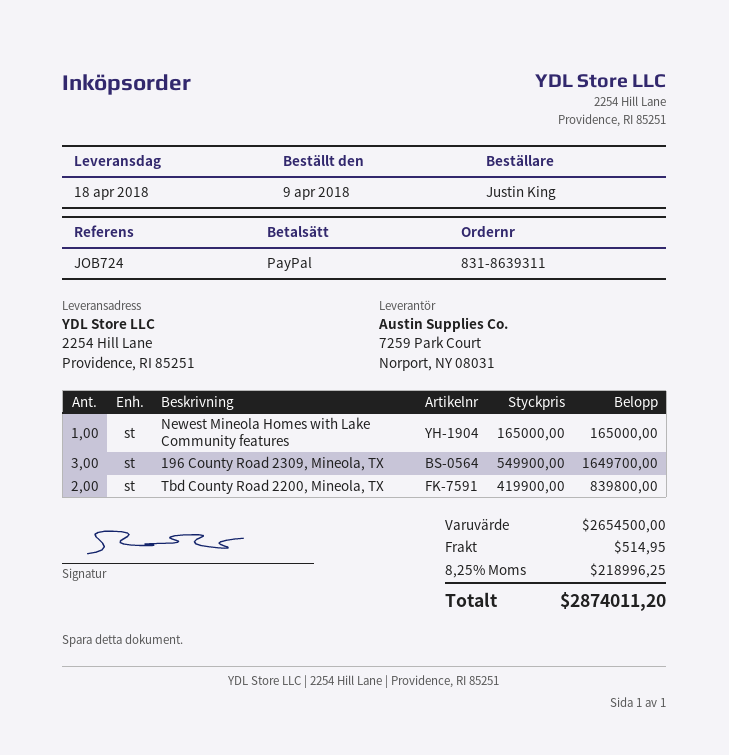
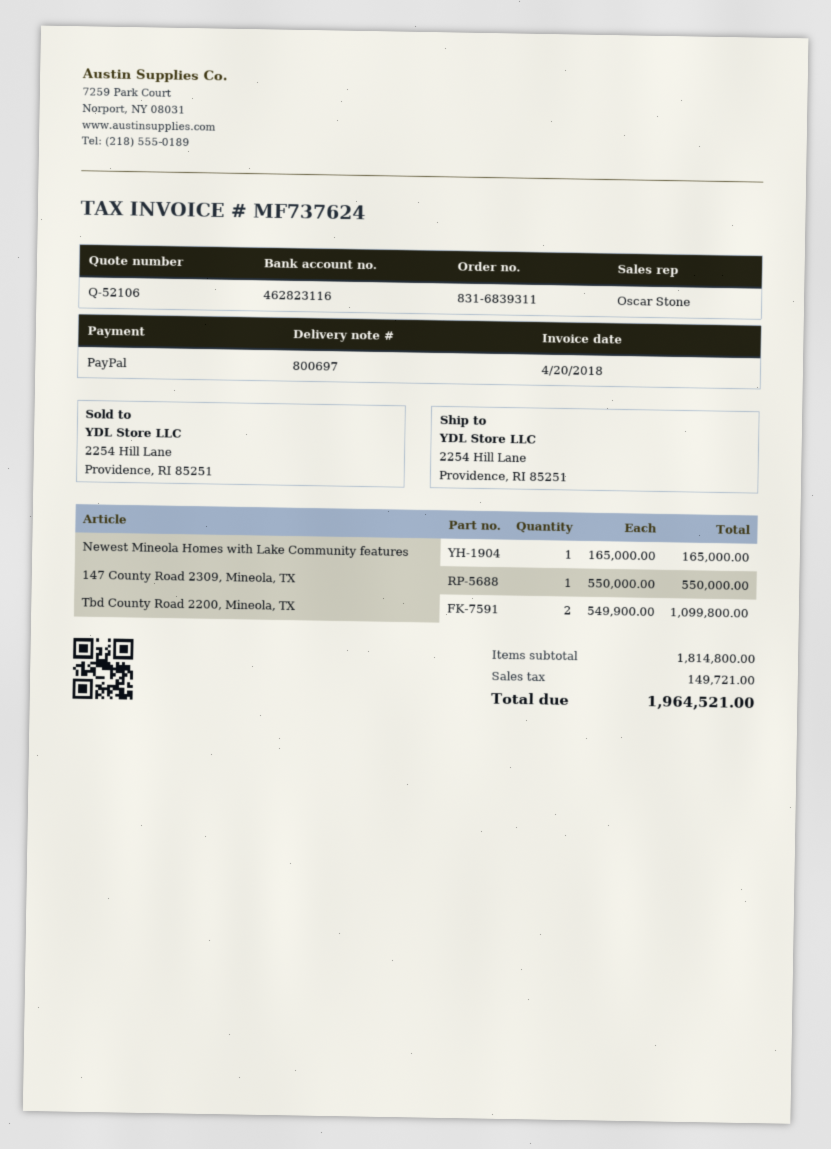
order number: 831-8639311 -> 831-6839311
196 County Road 2309, Mineola, TX: 3 x 549900.00 = 1649700.00 -> none
Tbd County Road 2200, Mineola, TX: 2 x 419900.00 = 839800.00 -> 2 x 549900.00 = 1099800.00
147 County Road 2309, Mineola, TX: none -> 1 x 550000.00 = 550000.00
subtotal: 2654500.00 -> 1814800.00
shipping: 514.95 -> none
tax: 218996.25 -> 149721.00
total: 2874011.20 -> 1964521.00

